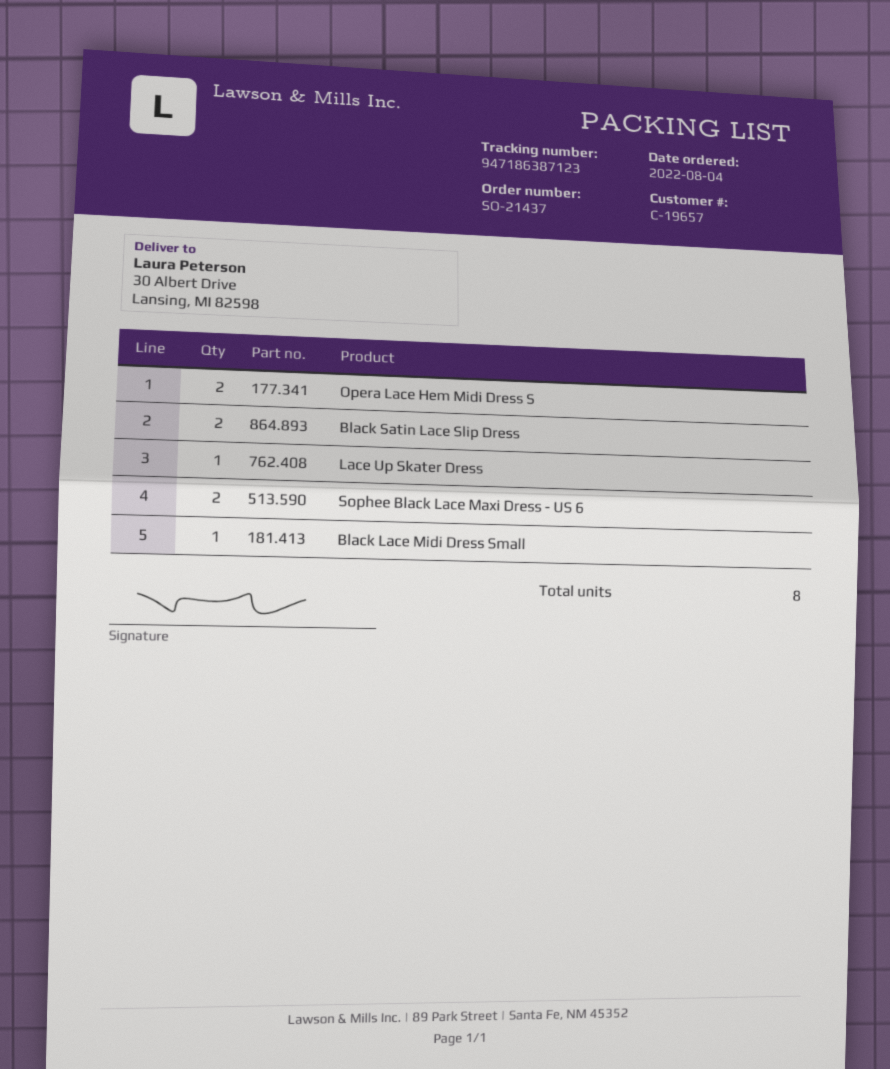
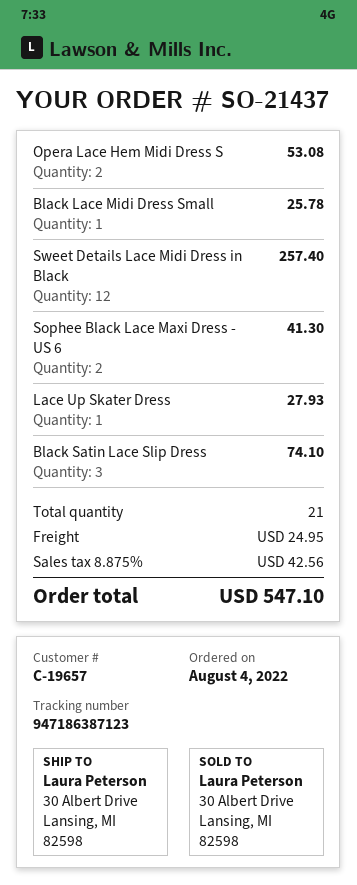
Black Satin Lace Slip Dress: 2 -> 3
Sweet Details Lace Midi Dress in Black: none -> 12
total quantity: 8 -> 21

